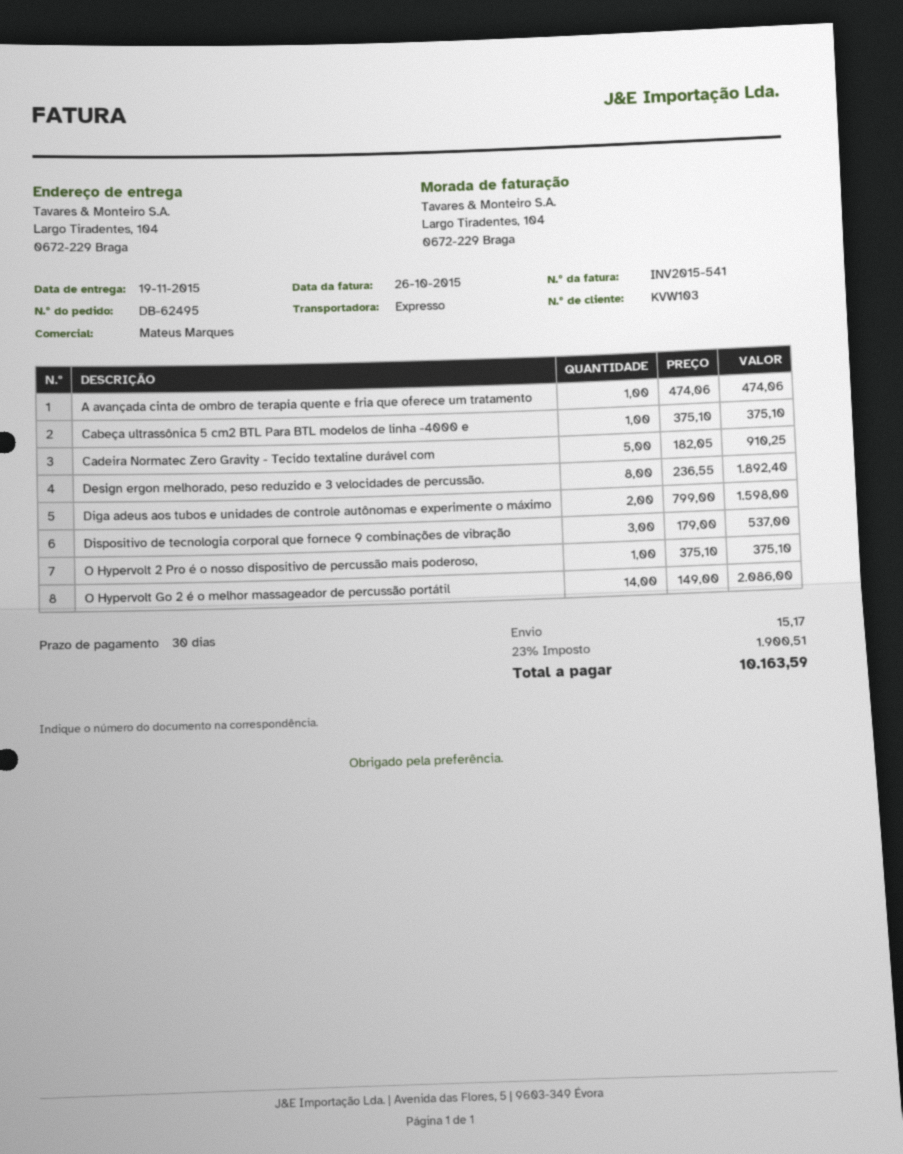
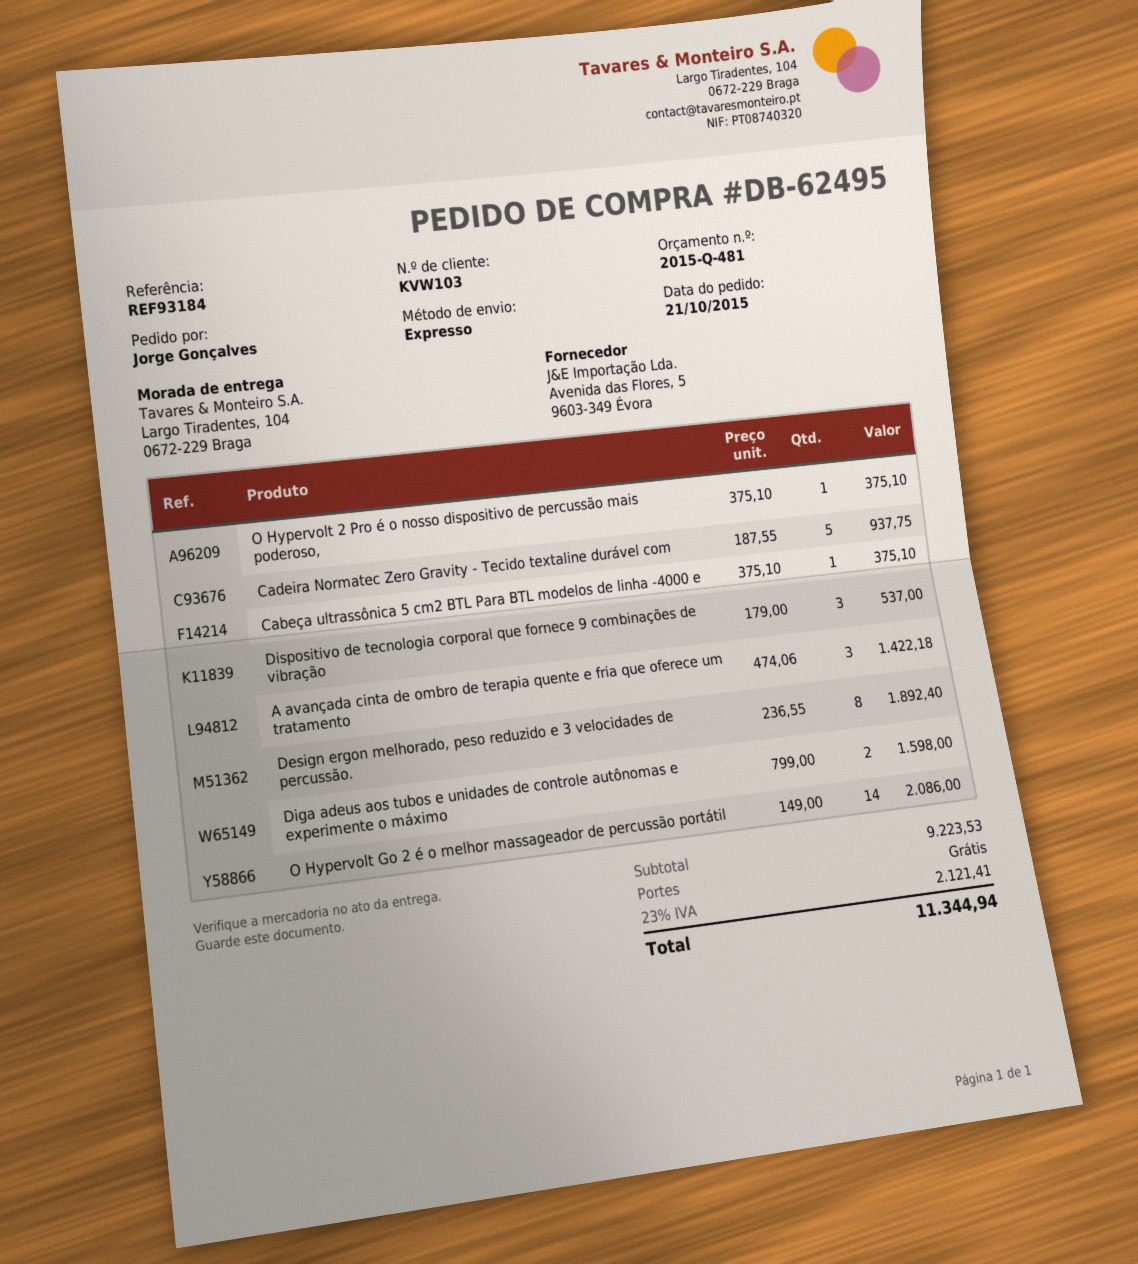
A avançada cinta de ombro de terapia quente e fria que oferece um tratamento: 1 x 474.06 = 474.06 -> 3 x 474.06 = 1422.18
Cadeira Normatec Zero Gravity - Tecido textaline durável com: 5 x 182.05 = 910.25 -> 5 x 187.55 = 937.75
shipping: 15.17 -> 0.00
tax: 23% = 1900.51 -> 23% = 2121.41
total: 10163.59 -> 11344.94

